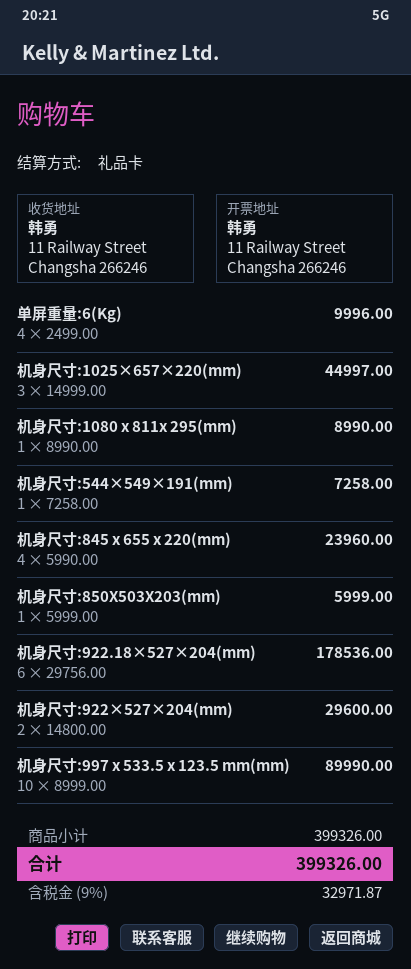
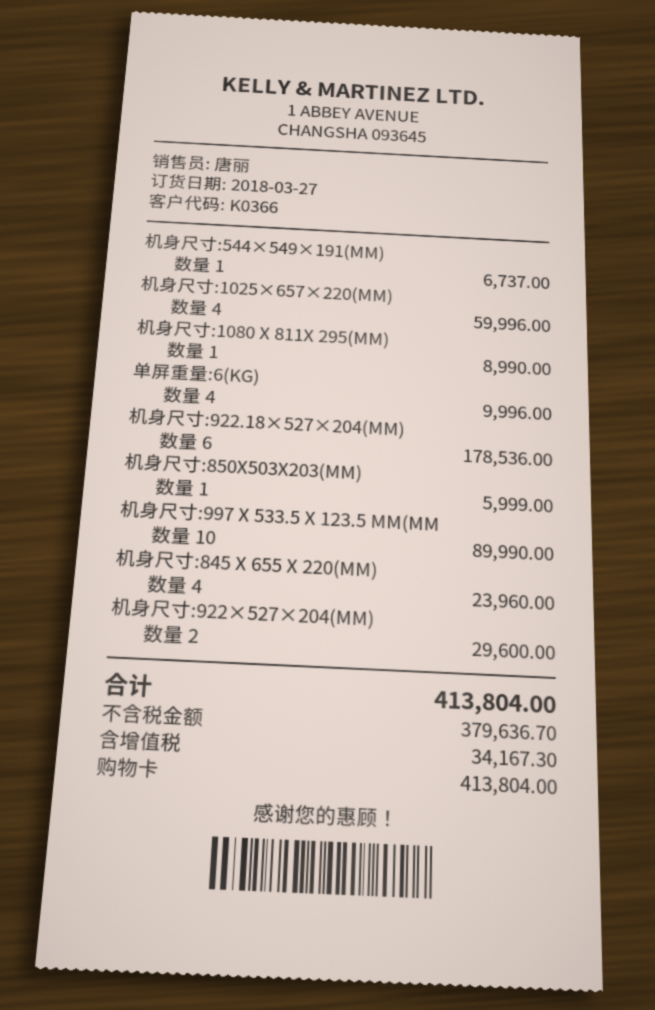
机身尺寸:1025×657×220(mm): 3 for 44997.00 -> 4 for 59996.00
机身尺寸:544×549×191(mm): 1 for 7258.00 -> 1 for 6737.00
tax: 32971.87 -> 34167.30
total: 399326.00 -> 413804.00

